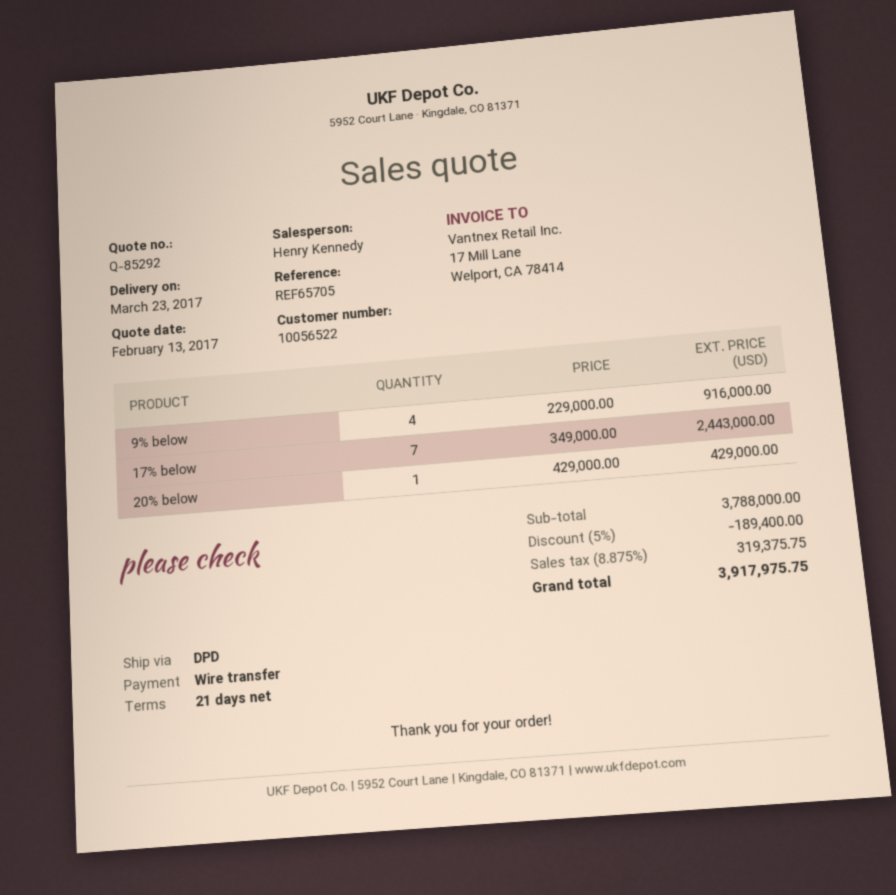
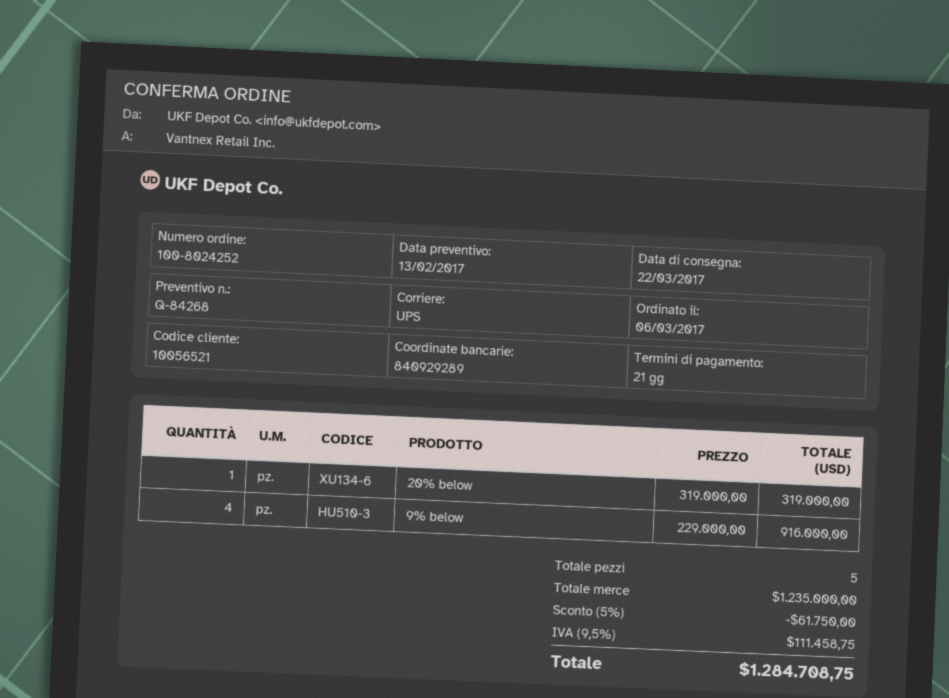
quote number: Q-85292 -> Q-84268
delivery date: 2017-03-23 -> 2017-03-22
customer number: 10056522 -> 10056521
shipping method: DPD -> UPS
17% below: 7 x 349000.00 = 2443000.00 -> none
20% below: 1 x 429000.00 = 429000.00 -> 1 x 319000.00 = 319000.00
subtotal: 3788000.00 -> 1235000.00
discount: 5% = 189400.00 -> 5% = 61750.00
tax: 8.875% = 319375.75 -> 9.5% = 111458.75
total: 3917975.75 -> 1284708.75

